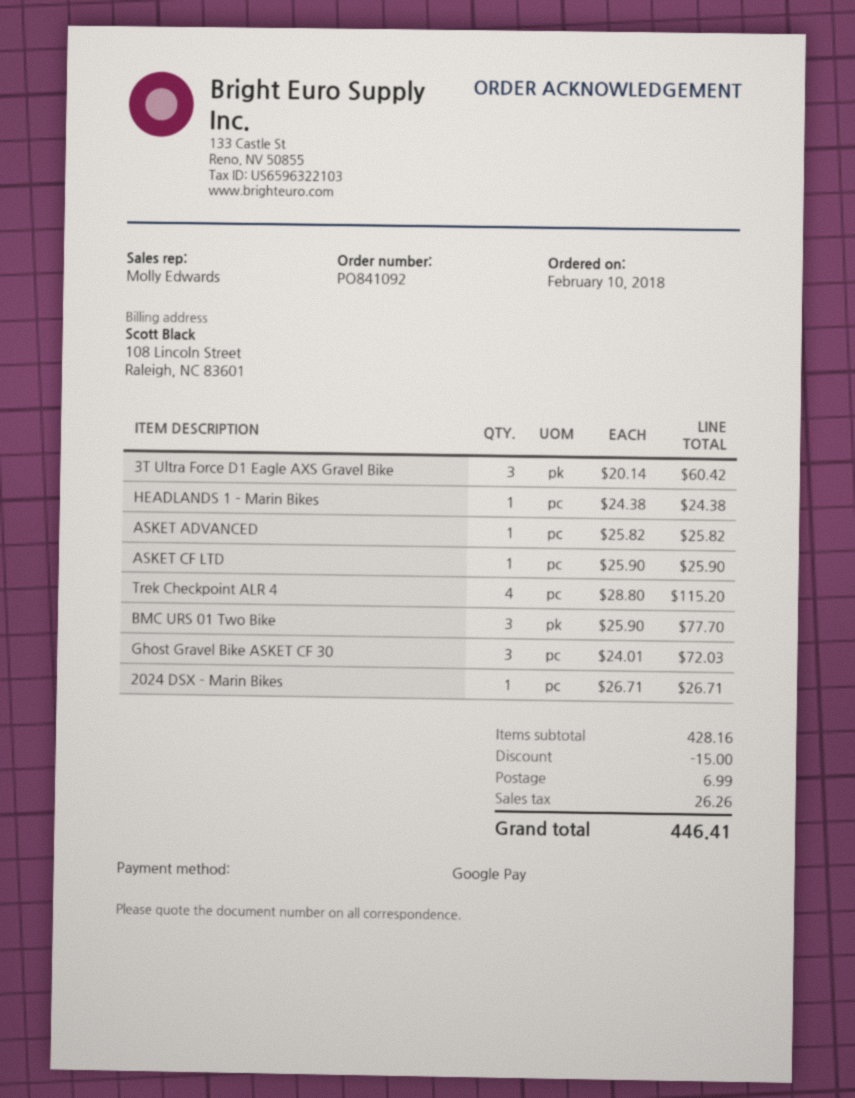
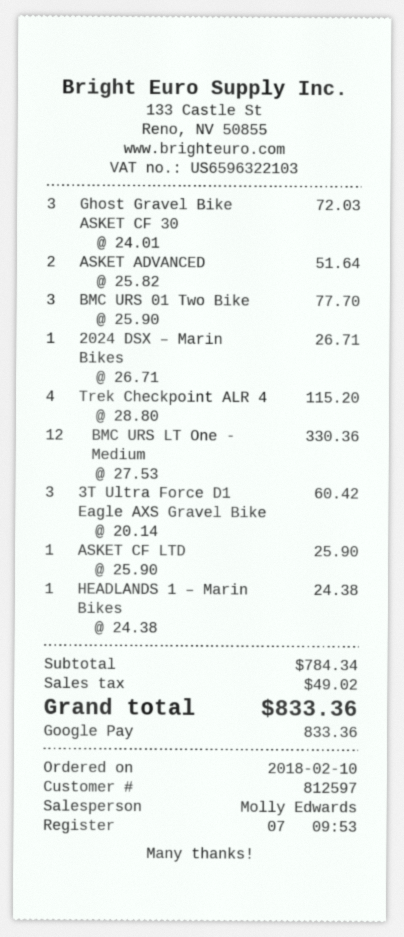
ASKET ADVANCED: 1 x 25.82 = 25.82 -> 2 x 25.82 = 51.64
BMC URS LT One - Medium: none -> 12 x 27.53 = 330.36
subtotal: 428.16 -> 784.34
discount: 15.00 -> none
shipping: 6.99 -> none
tax: 26.26 -> 49.02
total: 446.41 -> 833.36

